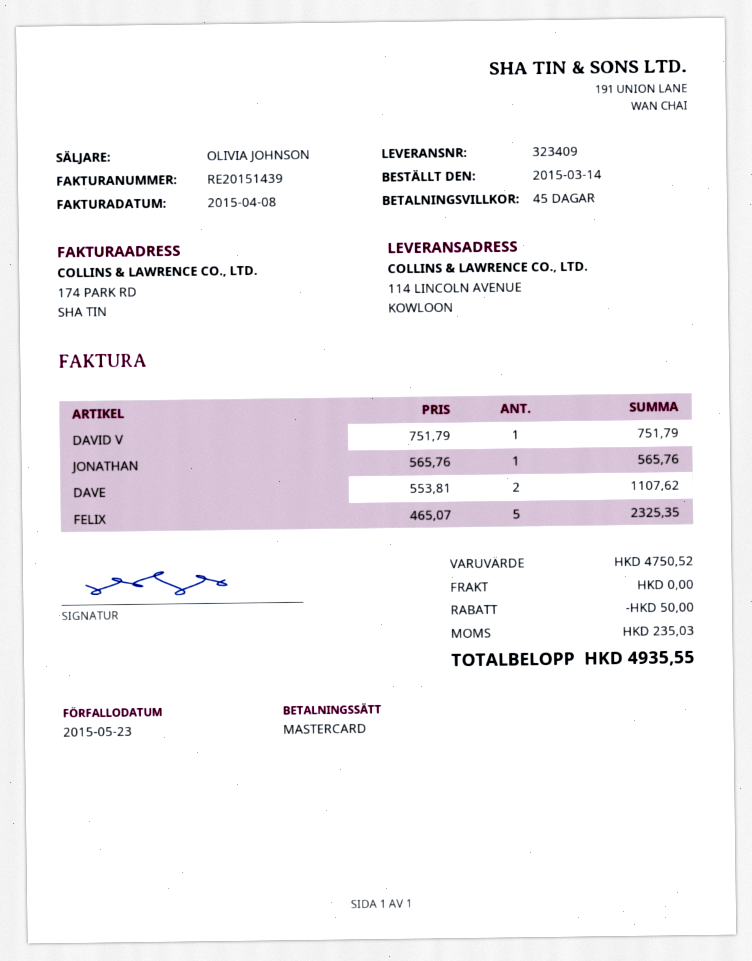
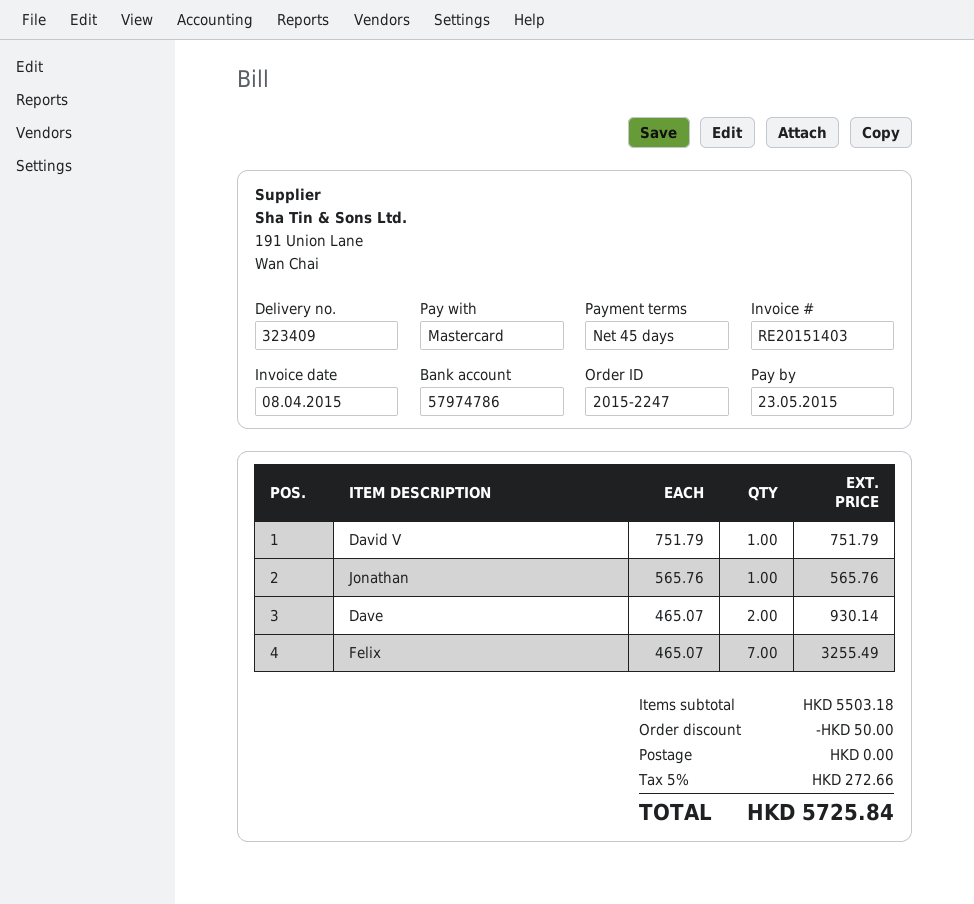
invoice number: RE20151439 -> RE20151403
DAVE: 2 x 553.81 = 1107.62 -> 2 x 465.07 = 930.14
FELIX: 5 x 465.07 = 2325.35 -> 7 x 465.07 = 3255.49
subtotal: 4750.52 -> 5503.18
tax: 235.03 -> 272.66
total: 4935.55 -> 5725.84

